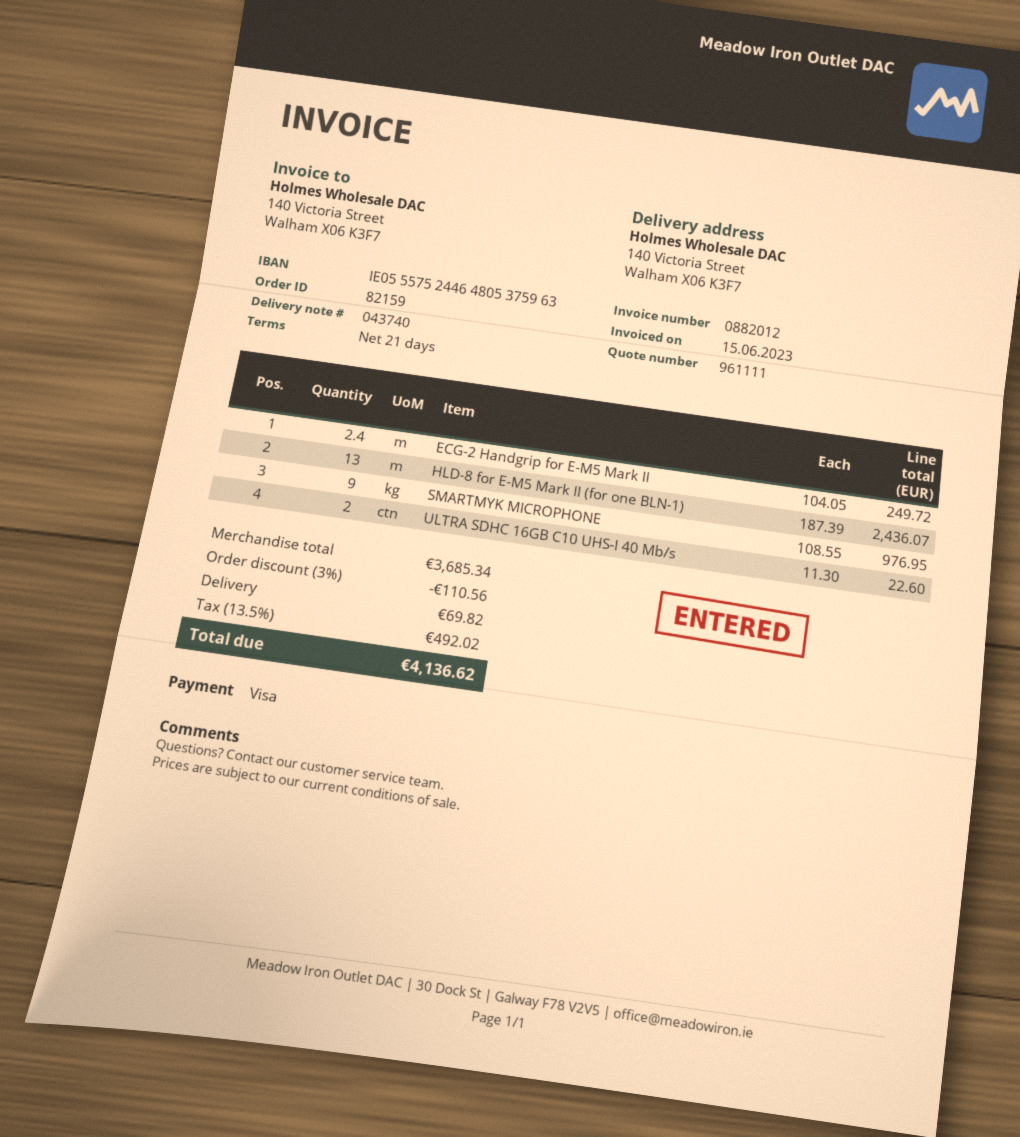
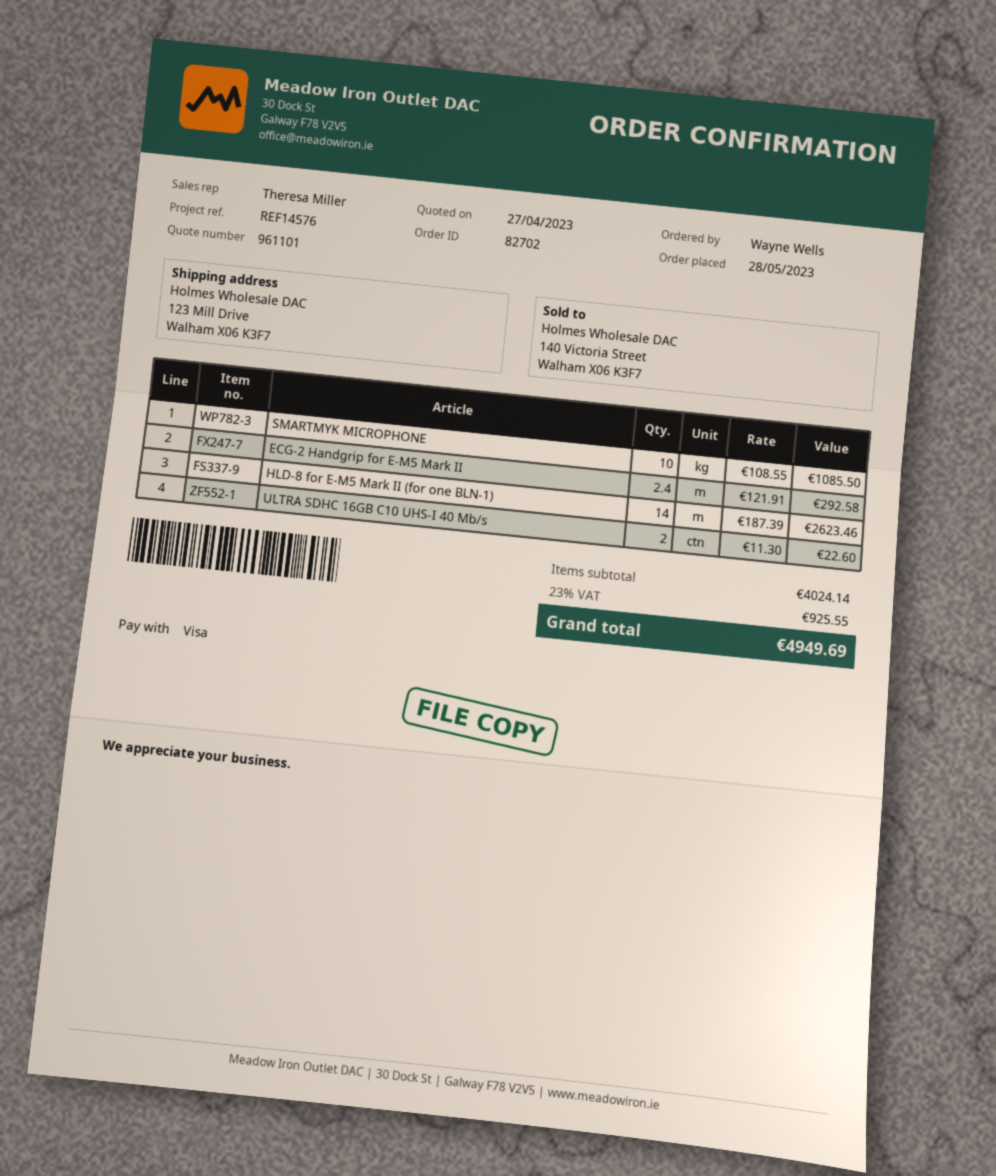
quote number: 961111 -> 961101
order number: 82159 -> 82702
ship to: 140 Victoria Street, Walham X06 K3F7 -> 123 Mill Drive, Walham X06 K3F7
ECG-2 Handgrip for E-M5 Mark II: 2.4 x 104.05 = 249.72 -> 2.4 x 121.91 = 292.58
HLD-8 for E-M5 Mark II (for one BLN-1): 13 x 187.39 = 2436.07 -> 14 x 187.39 = 2623.46
SMARTMYK MICROPHONE: 9 x 108.55 = 976.95 -> 10 x 108.55 = 1085.50
subtotal: 3685.34 -> 4024.14
discount: 3% = 110.56 -> none
shipping: 69.82 -> none
tax: 13.5% = 492.02 -> 23% = 925.55
total: 4136.62 -> 4949.69

